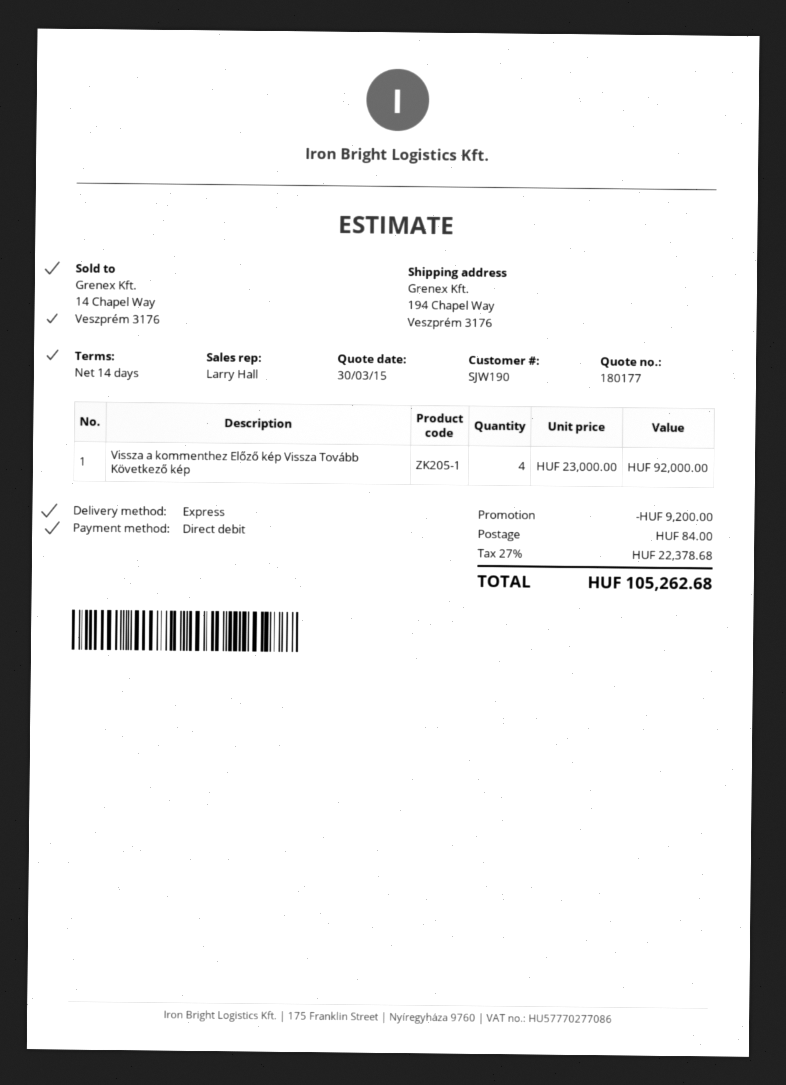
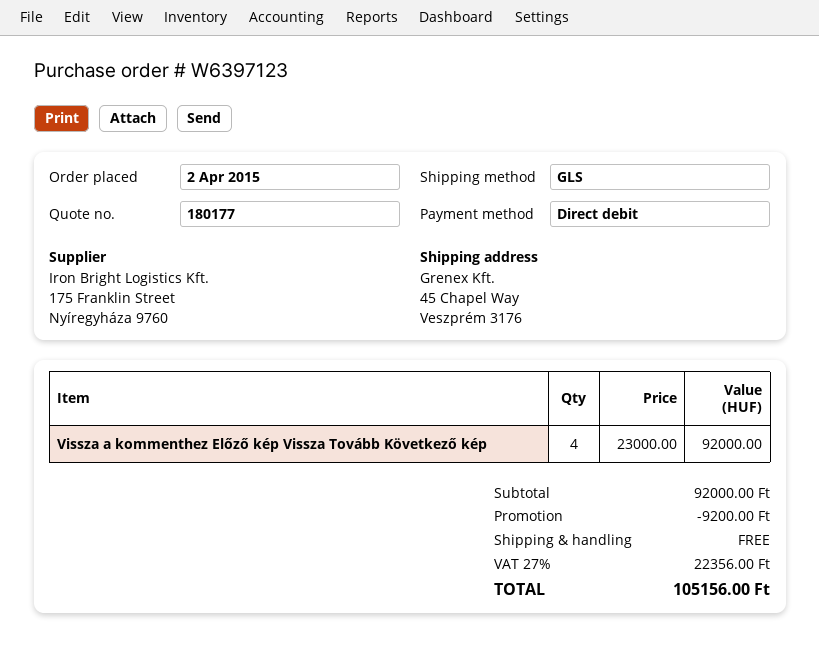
shipping method: express -> GLS
ship to: 194 Chapel Way, Veszprém 3176 -> 45 Chapel Way, Veszprém 3176
shipping: 84.00 -> 0.00
tax: 27% = 22378.68 -> 27% = 22356.00
total: 105262.68 -> 105156.00

